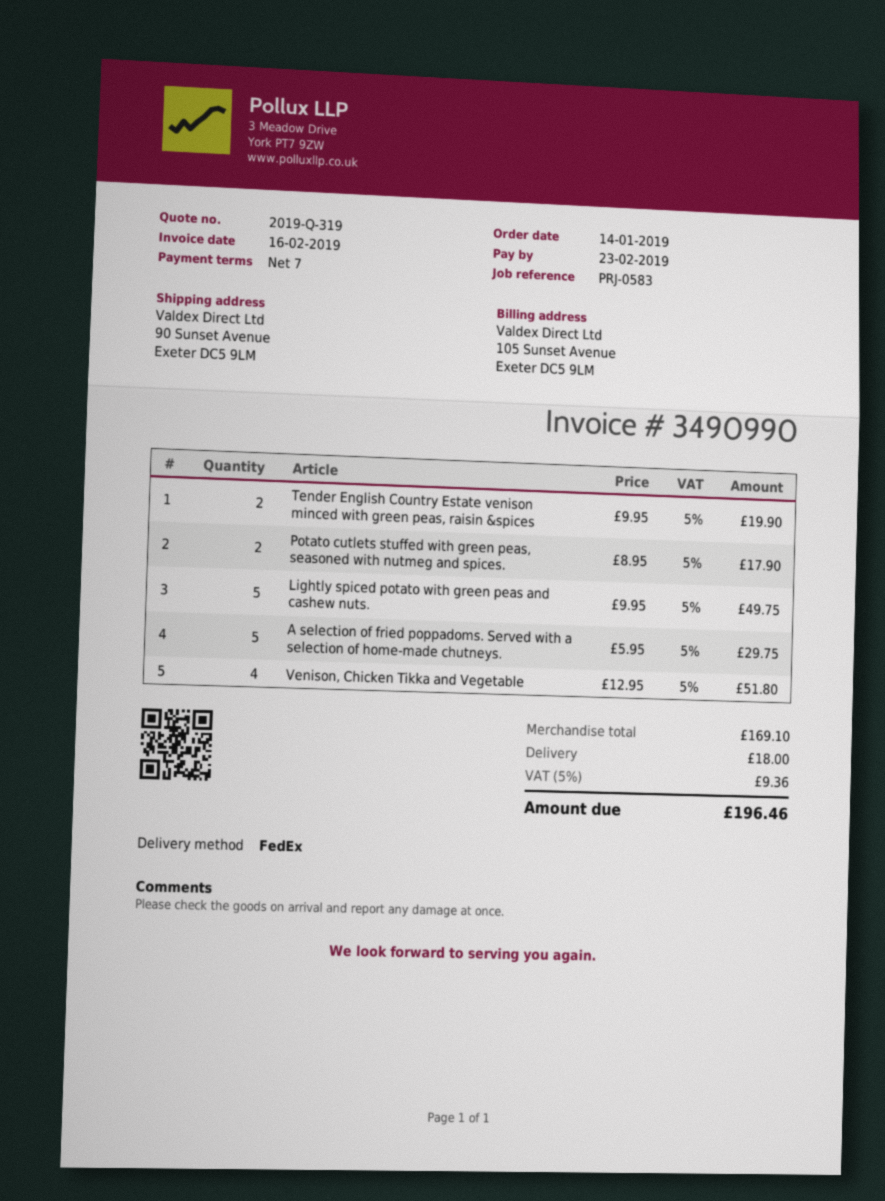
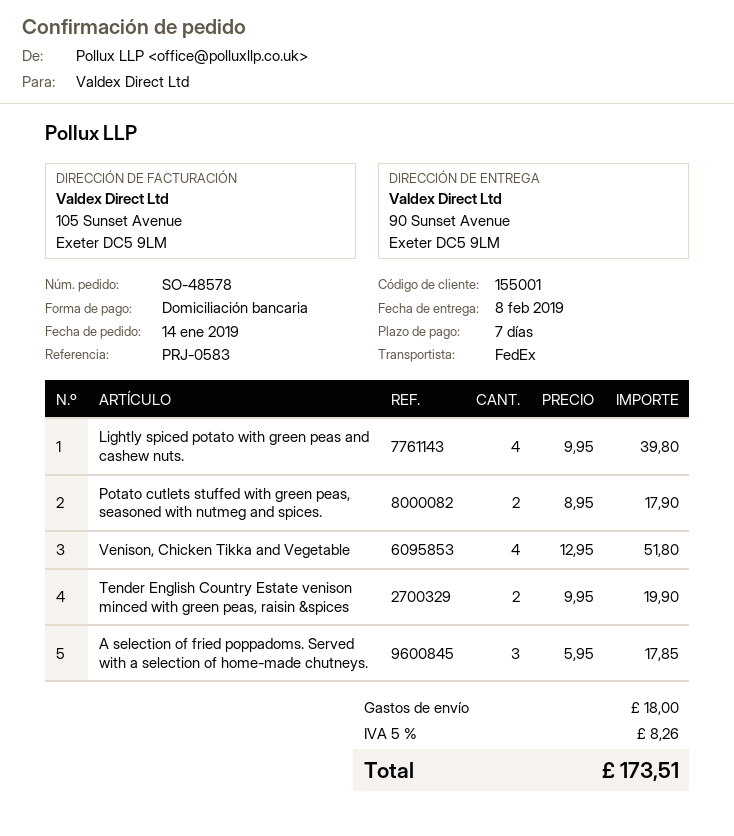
Lightly spiced potato with green peas and cashew nuts.: 5 x 9.95 = 49.75 -> 4 x 9.95 = 39.80
A selection of fried poppadoms. Served with a selection of home-made chutneys.: 5 x 5.95 = 29.75 -> 3 x 5.95 = 17.85
tax: 5% = 9.36 -> 5% = 8.26
total: 196.46 -> 173.51

